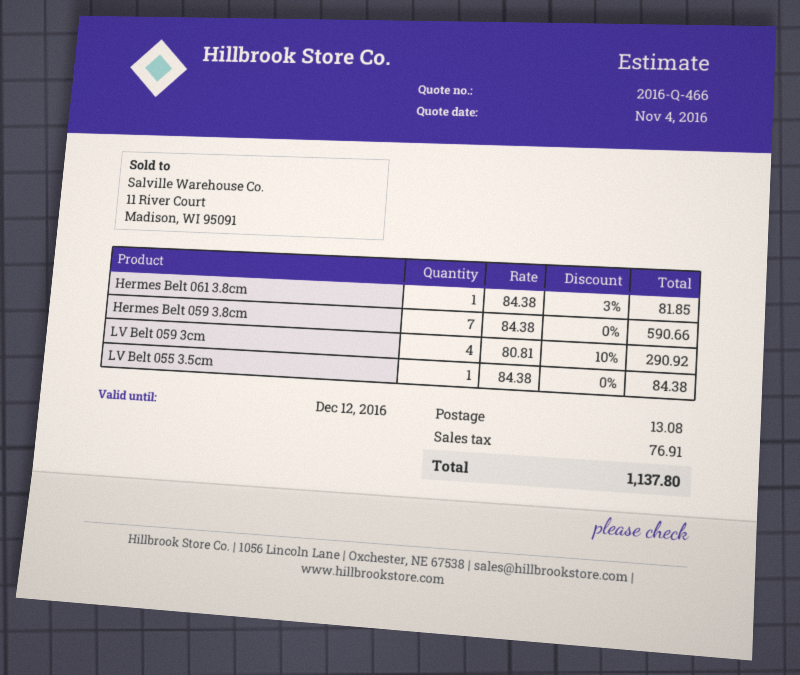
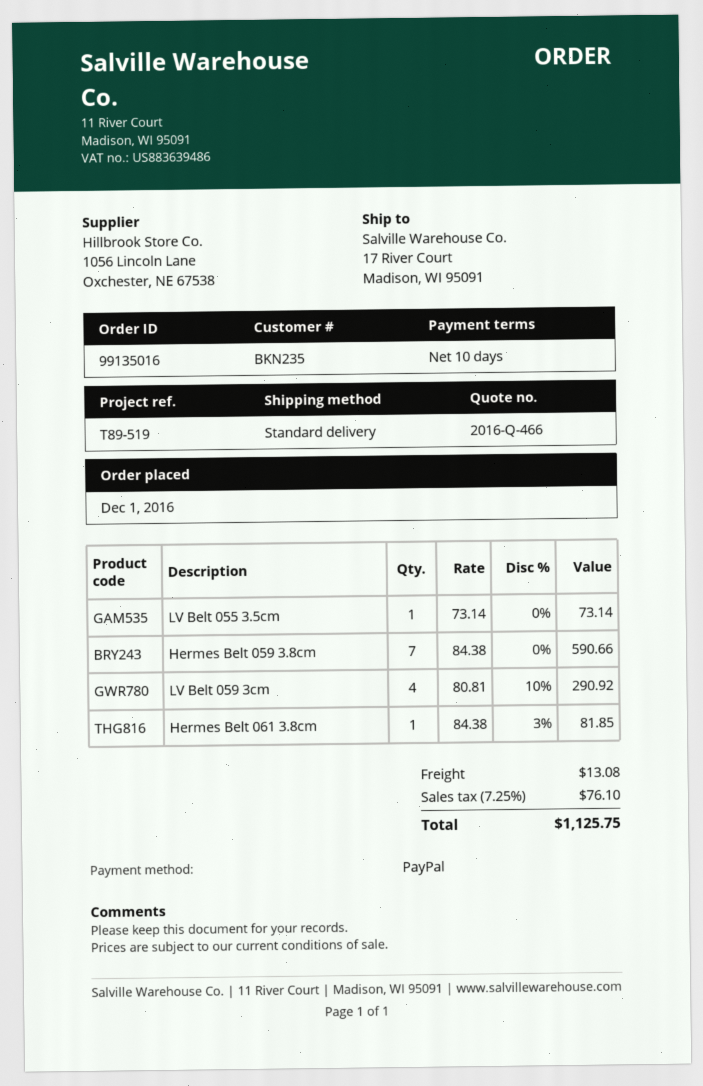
LV Belt 055 3.5cm: 1 x 84.38 = 84.38 -> 1 x 73.14 = 73.14
tax: 76.91 -> 76.10
total: 1137.80 -> 1125.75

